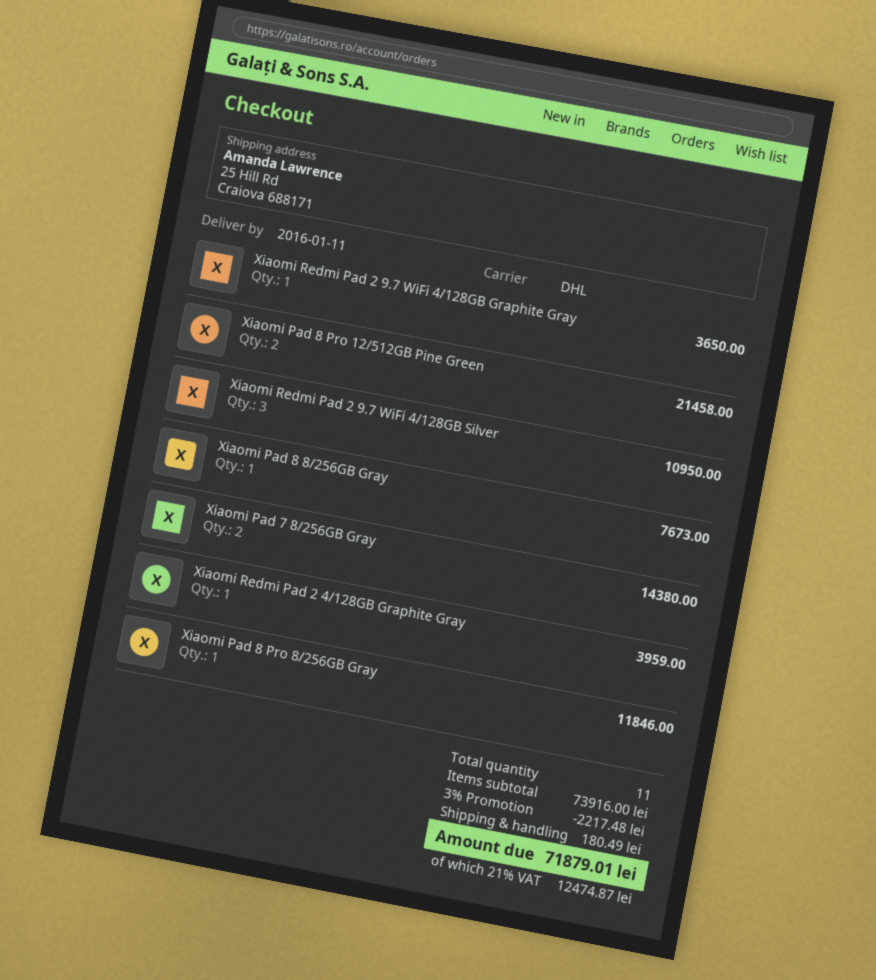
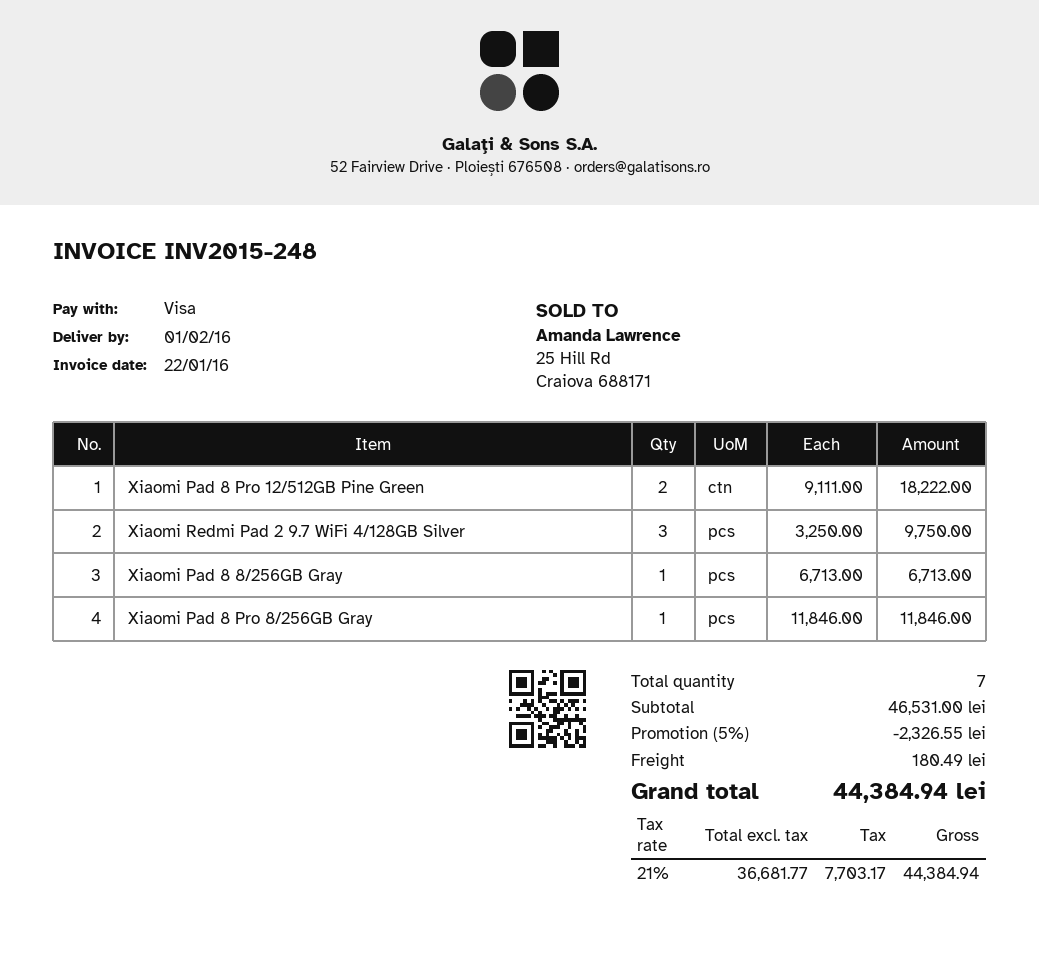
delivery date: 2016-01-11 -> 2016-02-01
Xiaomi Redmi Pad 2 9.7 WiFi 4/128GB Graphite Gray: 1 for 3650.00 -> none
Xiaomi Pad 8 Pro 12/512GB Pine Green: 2 for 21458.00 -> 2 for 18222.00
Xiaomi Redmi Pad 2 9.7 WiFi 4/128GB Silver: 3 for 10950.00 -> 3 for 9750.00
Xiaomi Pad 8 8/256GB Gray: 1 for 7673.00 -> 1 for 6713.00
Xiaomi Pad 7 8/256GB Gray: 2 for 14380.00 -> none
Xiaomi Redmi Pad 2 4/128GB Graphite Gray: 1 for 3959.00 -> none
total quantity: 11 -> 7
subtotal: 73916.00 -> 46531.00
discount: 3% = 2217.48 -> 5% = 2326.55
tax: 21% = 12474.87 -> 21% = 7703.17
total: 71879.01 -> 44384.94

